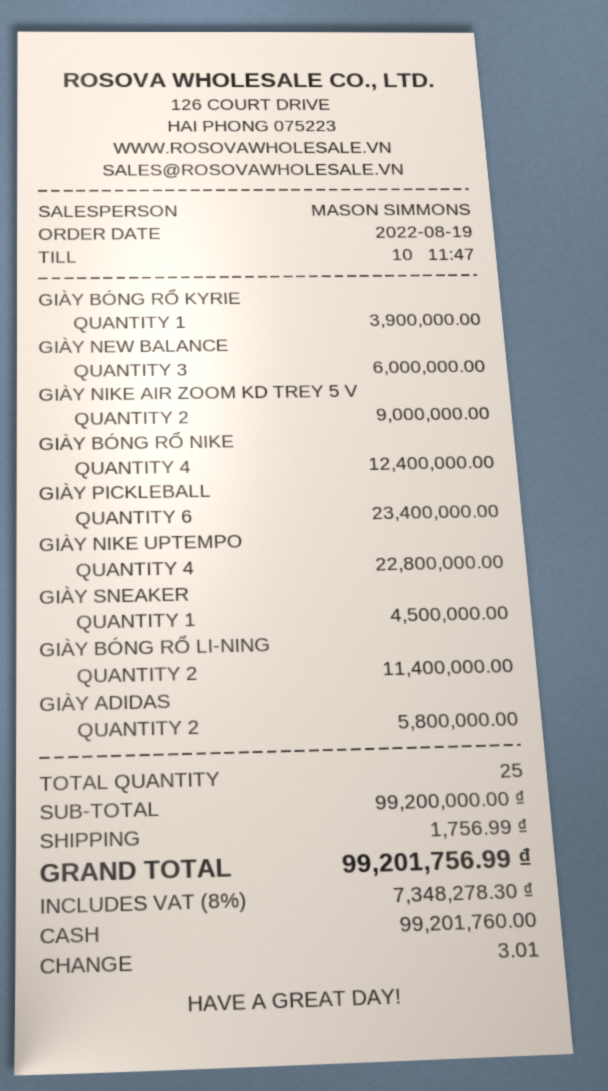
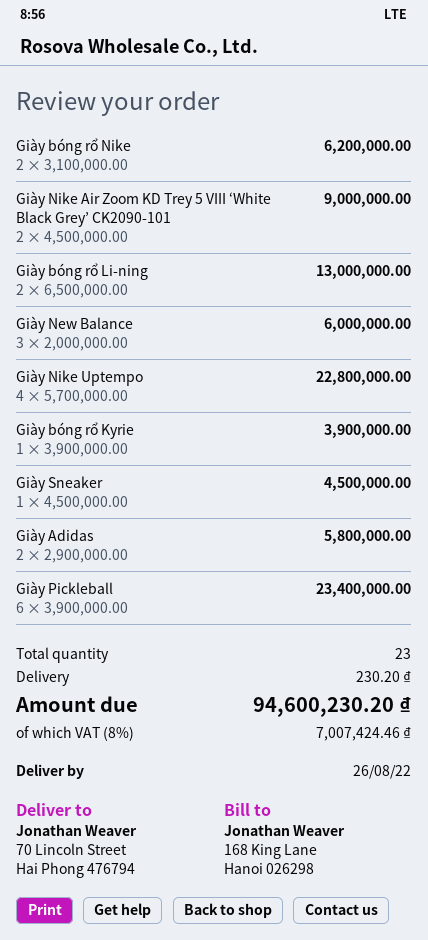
GIÀY BÓNG RỔ NIKE: 4 for 12400000.00 -> 2 for 6200000.00
GIÀY BÓNG RỔ LI-NING: 2 for 11400000.00 -> 2 for 13000000.00
total quantity: 25 -> 23
shipping: 1756.99 -> 230.20
tax: 8% = 7348278.30 -> 8% = 7007424.46
total: 99201756.99 -> 94600230.20

